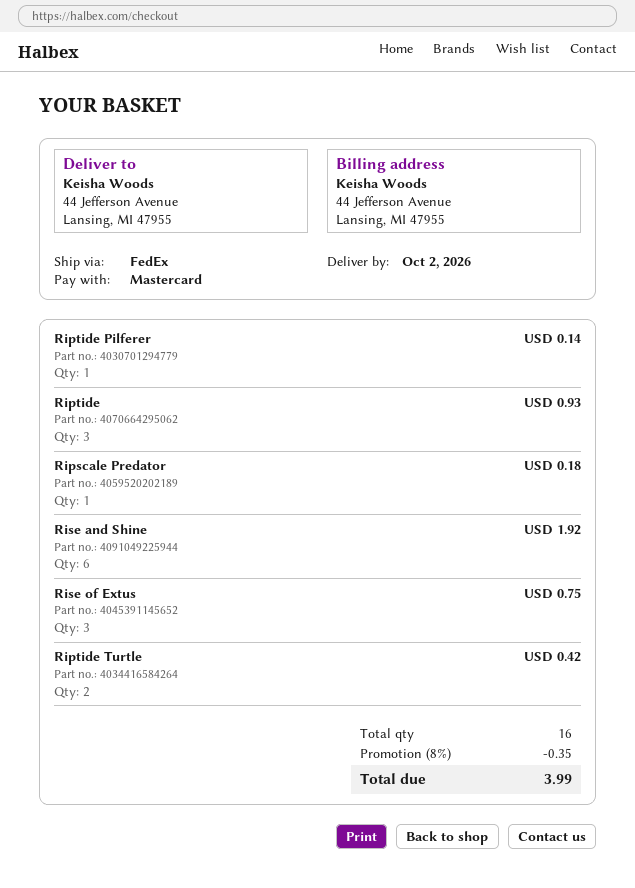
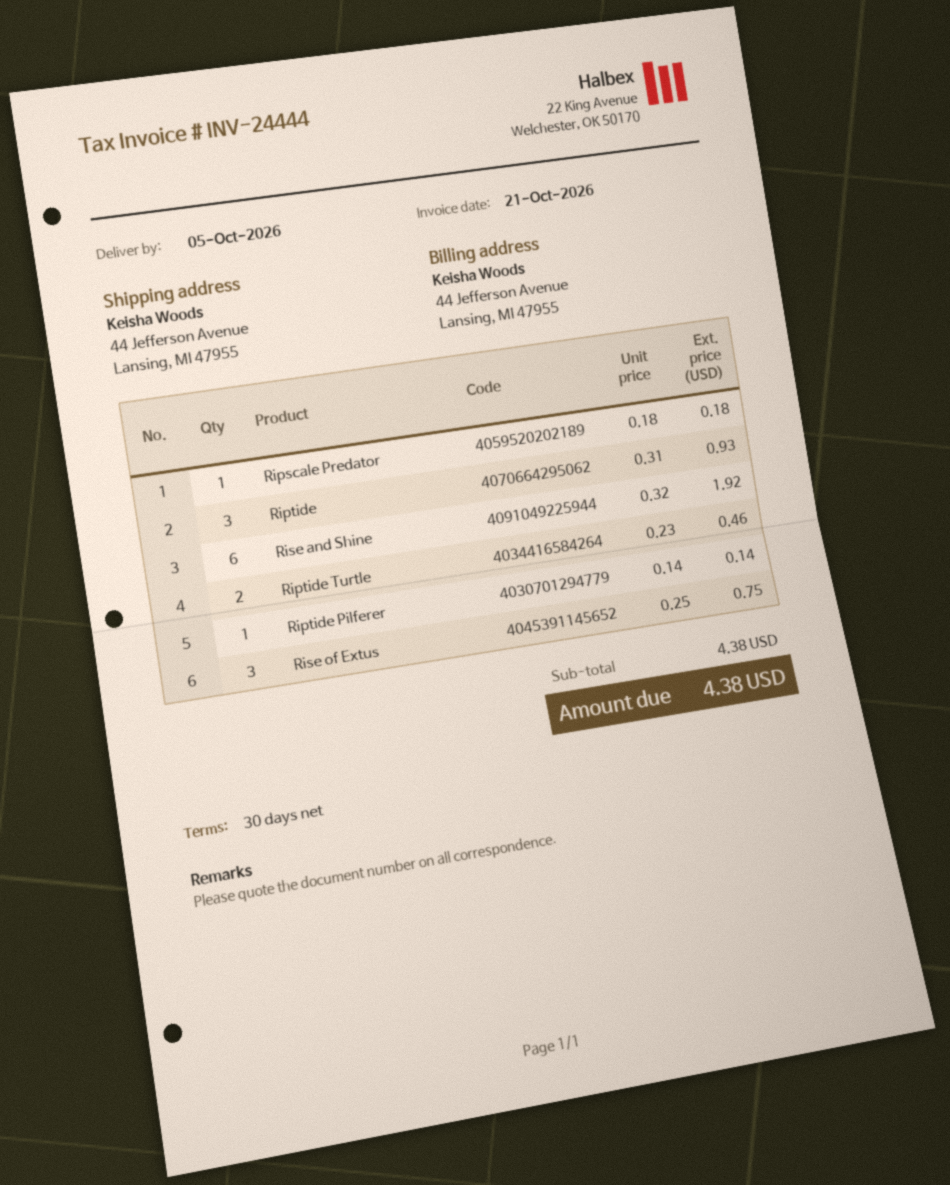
delivery date: 2026-10-02 -> 2026-10-05
Riptide Turtle: 2 for 0.42 -> 2 for 0.46
discount: 8% = 0.35 -> none
total: 3.99 -> 4.38

